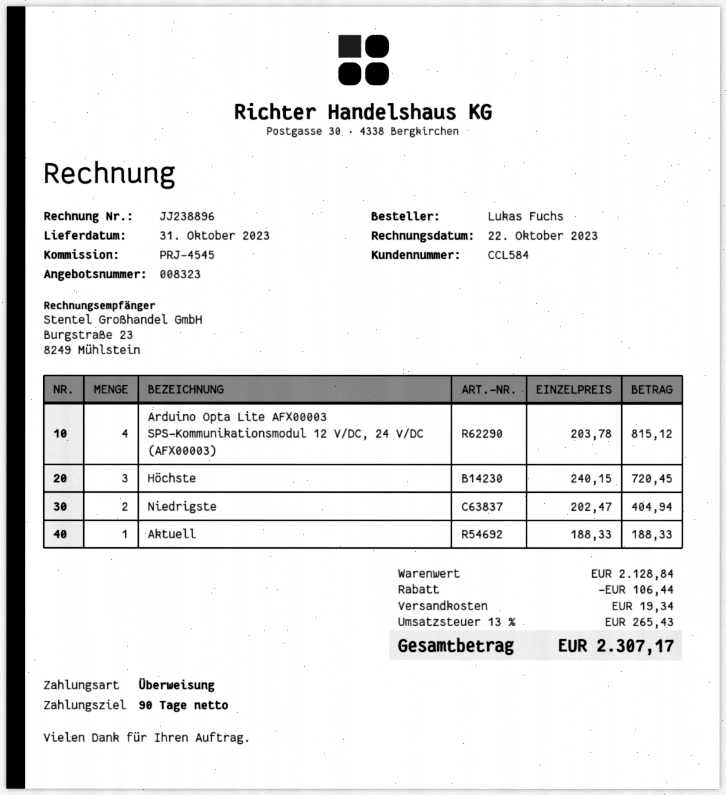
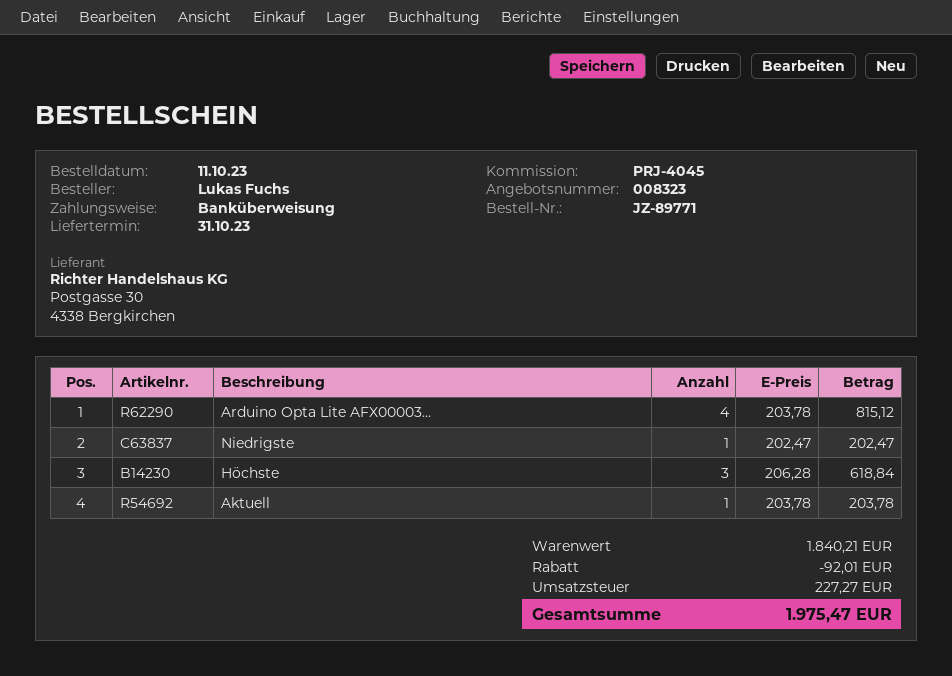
reference: PRJ-4545 -> PRJ-4045
Höchste: 3 x 240.15 = 720.45 -> 3 x 206.28 = 618.84
Niedrigste: 2 x 202.47 = 404.94 -> 1 x 202.47 = 202.47
Aktuell: 1 x 188.33 = 188.33 -> 1 x 203.78 = 203.78
subtotal: 2128.84 -> 1840.21
discount: 106.44 -> 92.01
shipping: 19.34 -> none
tax: 265.43 -> 227.27
total: 2307.17 -> 1975.47

